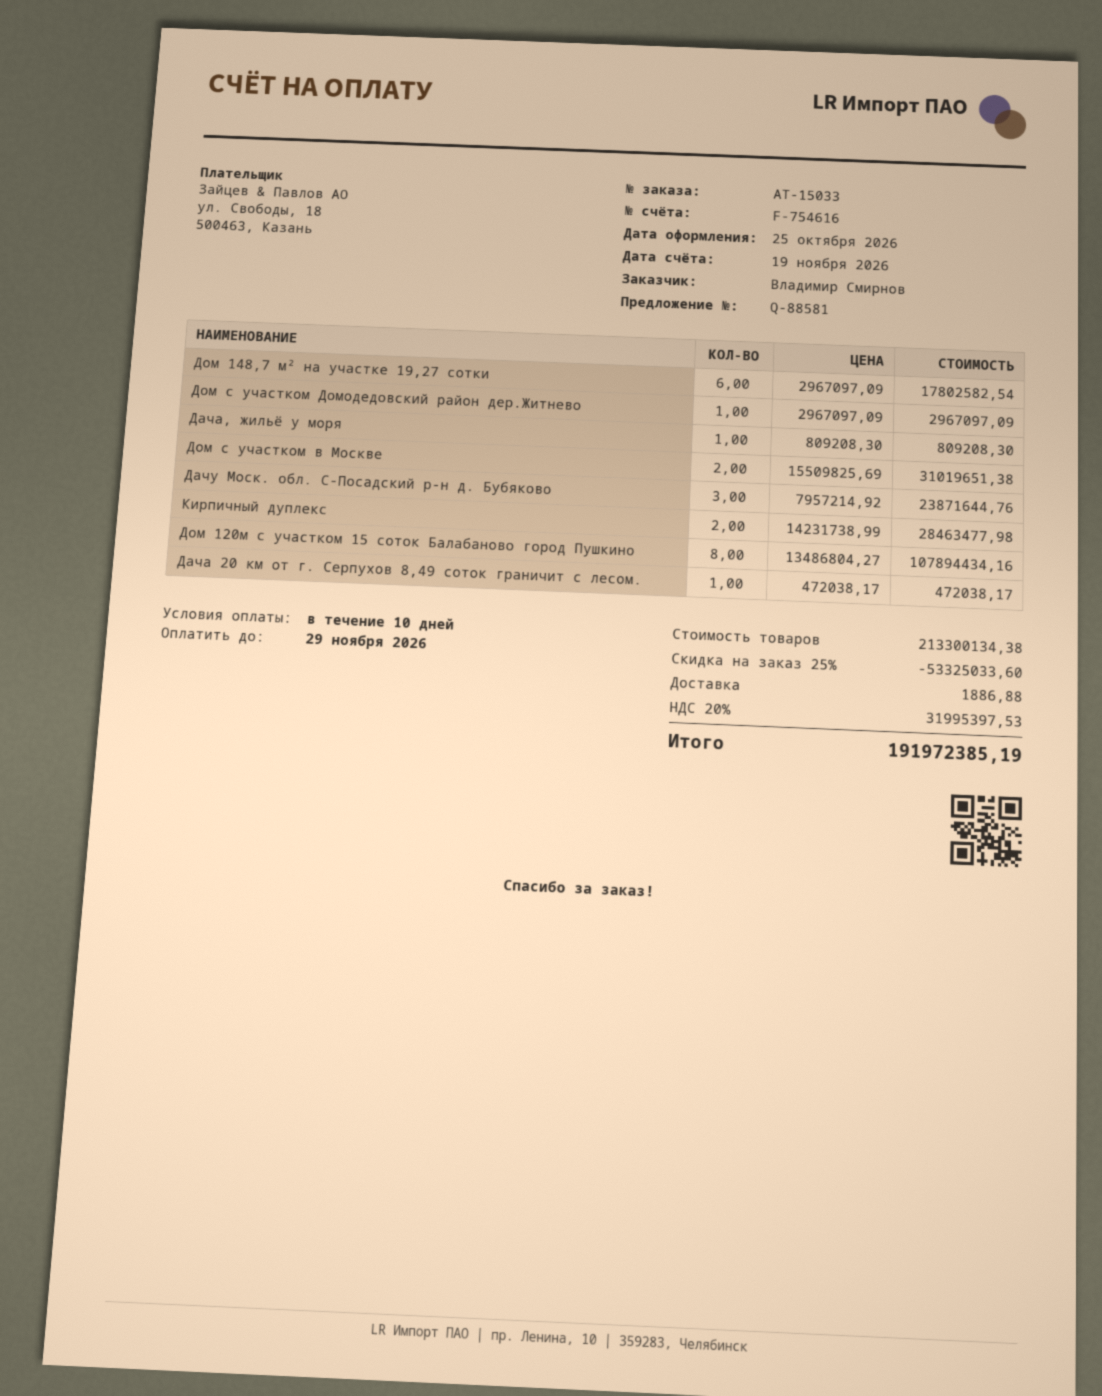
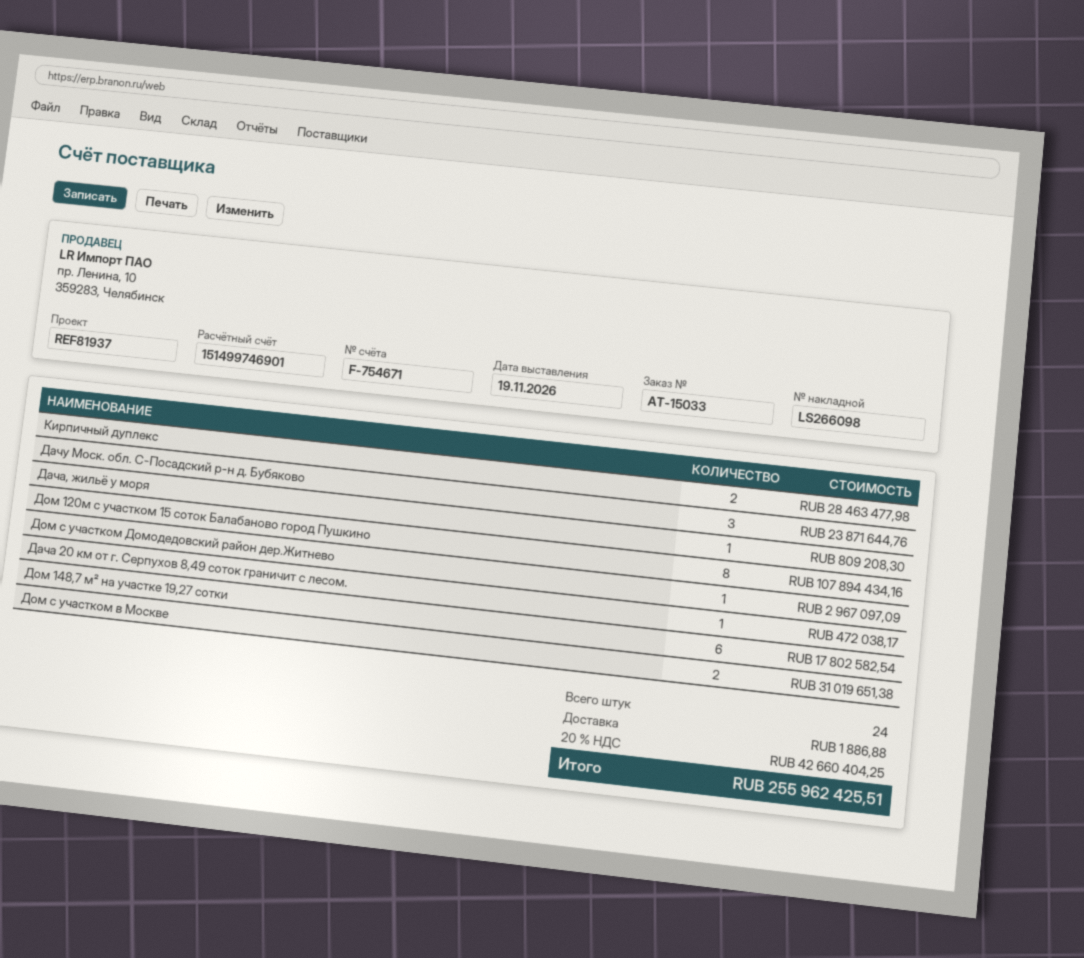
invoice number: F-754616 -> F-754671
discount: 25% = 53325033.60 -> none
tax: 20% = 31995397.53 -> 20% = 42660404.25
total: 191972385.19 -> 255962425.51

